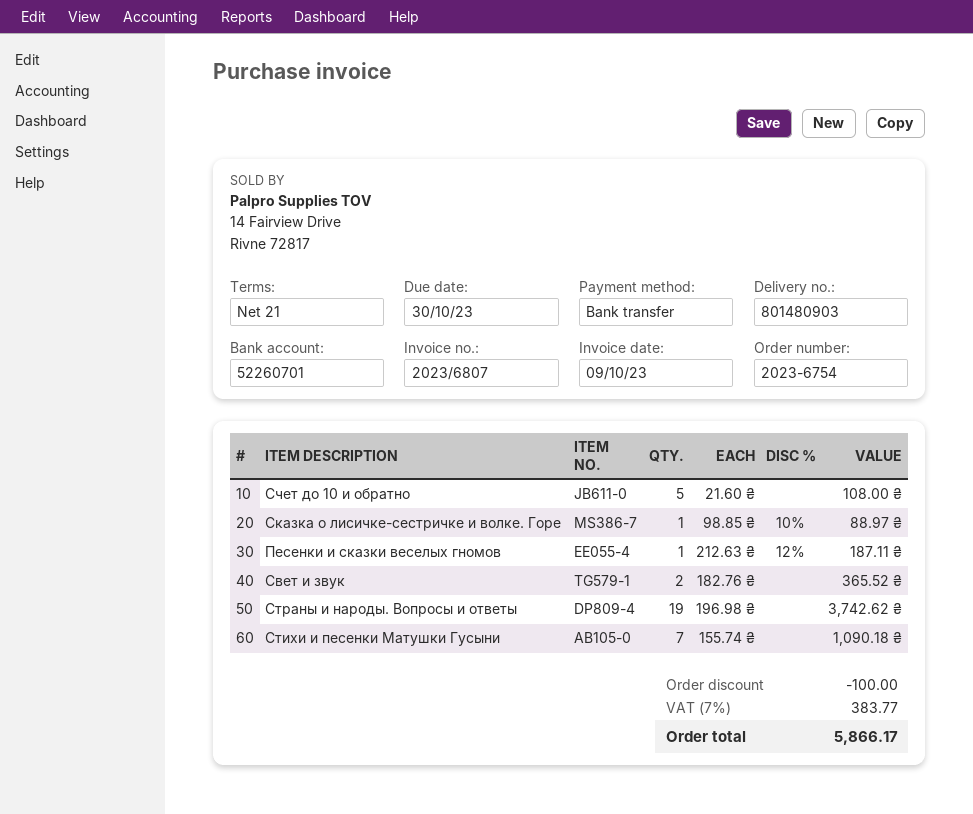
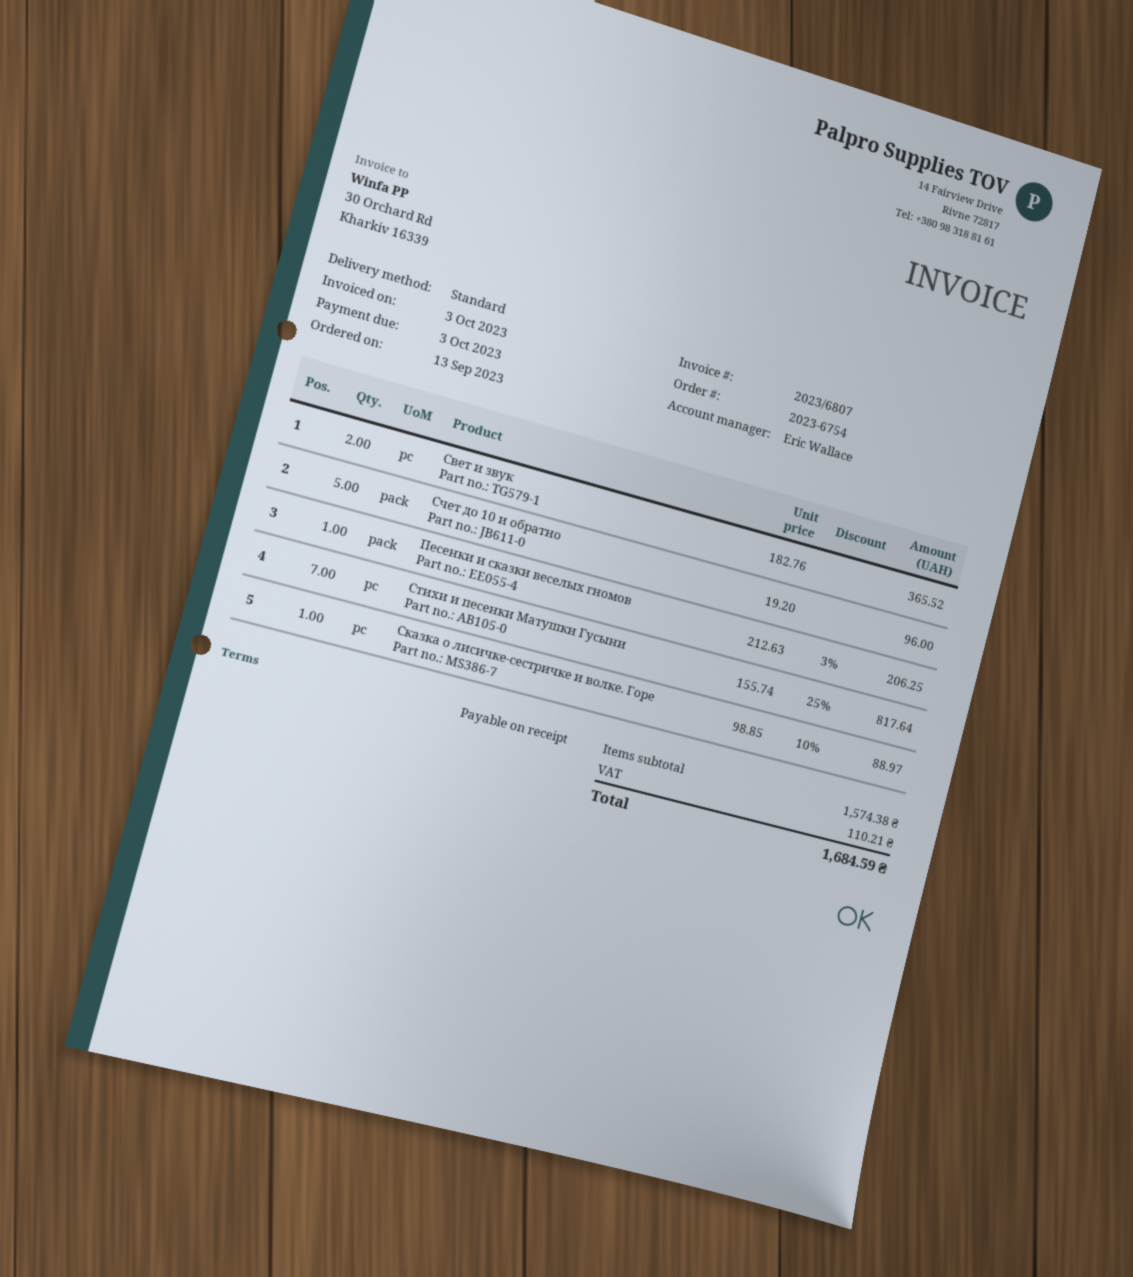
invoice date: 2023-10-09 -> 2023-10-03
payment terms: 21 days -> on receipt
due date: 2023-10-30 -> 2023-10-03
Счет до 10 и обратно: 5 x 21.60 = 108.00 -> 5 x 19.20 = 96.00
Песенки и сказки веселых гномов: 1 x 212.63 - 12% = 187.11 -> 1 x 212.63 - 3% = 206.25
Страны и народы. Вопросы и ответы: 19 x 196.98 = 3742.62 -> none
Стихи и песенки Матушки Гусыни: 7 x 155.74 = 1090.18 -> 7 x 155.74 - 25% = 817.64
discount: 100.00 -> none
tax: 383.77 -> 110.21
total: 5866.17 -> 1684.59

